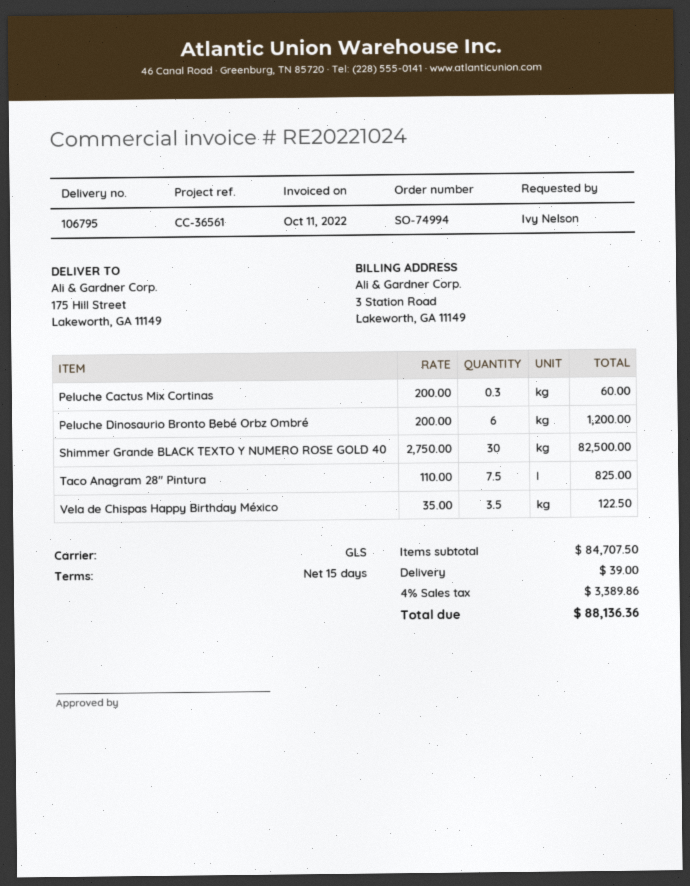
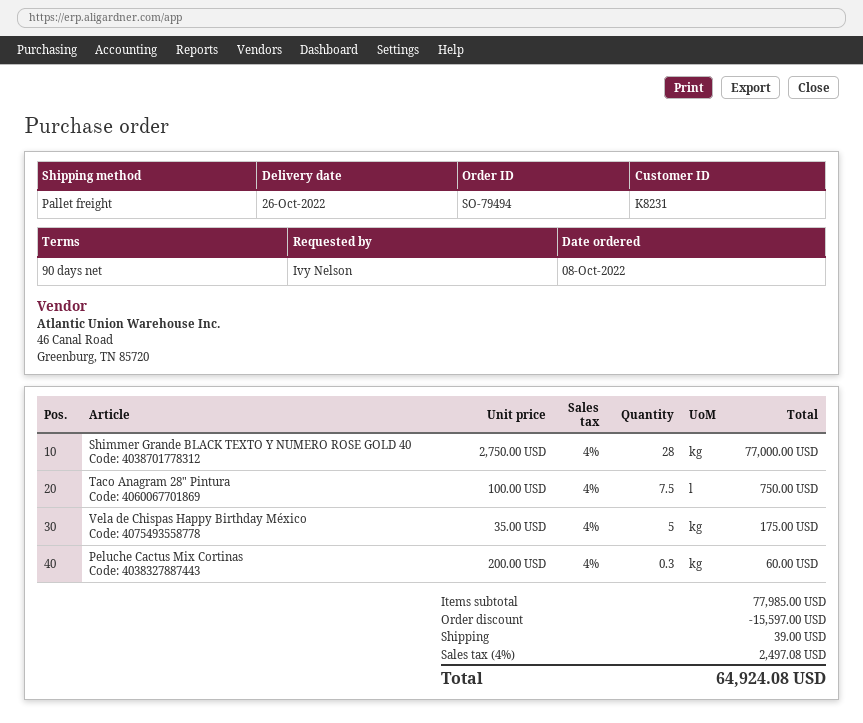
order number: SO-74994 -> SO-79494
payment terms: 15 days -> 90 days
shipping method: GLS -> pallet freight
Peluche Dinosaurio Bronto Bebé Orbz Ombré: 6 x 200.00 = 1200.00 -> none
Shimmer Grande BLACK TEXTO Y NUMERO ROSE GOLD 40: 30 x 2750.00 = 82500.00 -> 28 x 2750.00 = 77000.00
Taco Anagram 28" Pintura: 7.5 x 110.00 = 825.00 -> 7.5 x 100.00 = 750.00
Vela de Chispas Happy Birthday México: 3.5 x 35.00 = 122.50 -> 5 x 35.00 = 175.00
subtotal: 84707.50 -> 77985.00
discount: none -> 15597.00
tax: 4% = 3389.86 -> 4% = 2497.08
total: 88136.36 -> 64924.08

